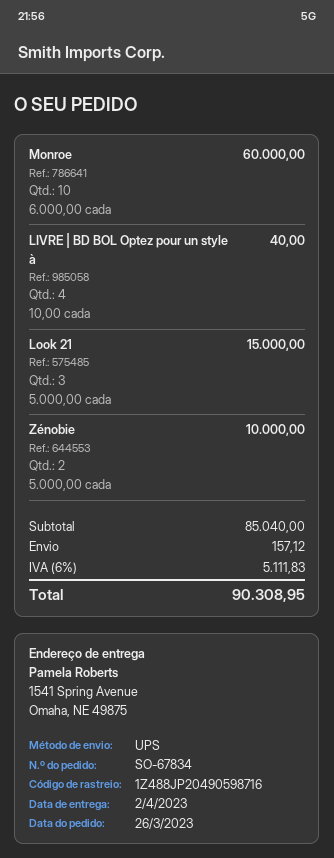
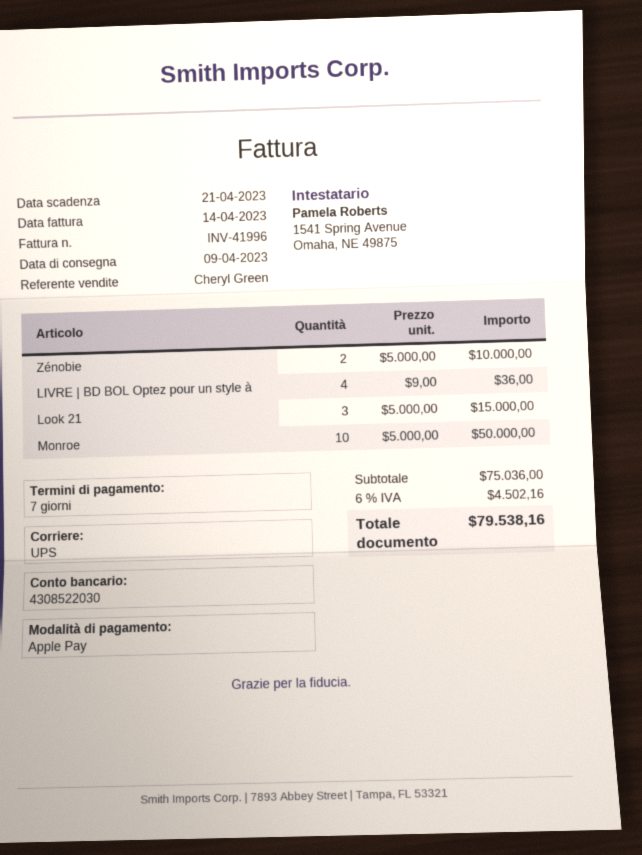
delivery date: 2023-04-02 -> 2023-04-09
Monroe: 10 x 6000.00 = 60000.00 -> 10 x 5000.00 = 50000.00
LIVRE | BD BOL Optez pour un style à: 4 x 10.00 = 40.00 -> 4 x 9.00 = 36.00
subtotal: 85040.00 -> 75036.00
shipping: 157.12 -> none
tax: 6% = 5111.83 -> 6% = 4502.16
total: 90308.95 -> 79538.16

